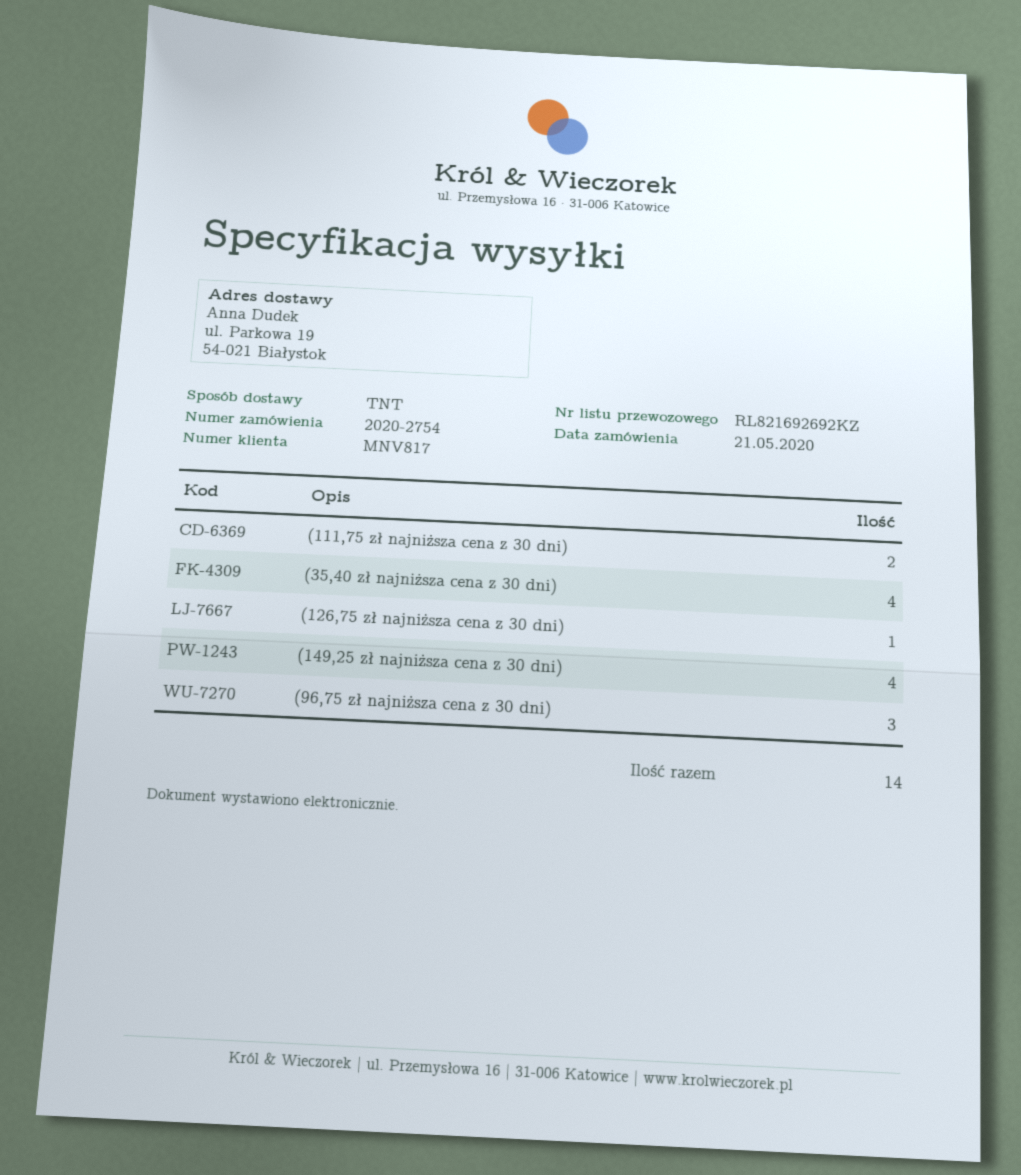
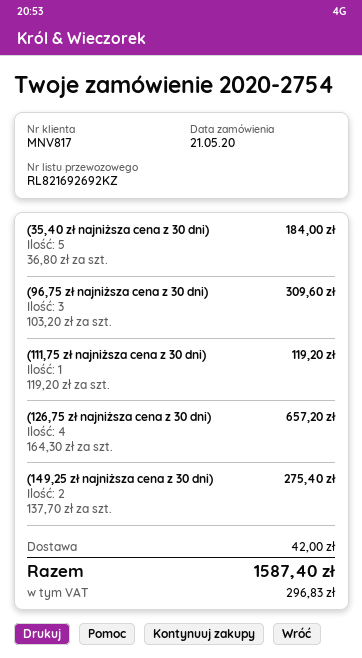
(111,75 zł najniższa cena z 30 dni): 2 -> 1
(35,40 zł najniższa cena z 30 dni): 4 -> 5
(126,75 zł najniższa cena z 30 dni): 1 -> 4
(149,25 zł najniższa cena z 30 dni): 4 -> 2

